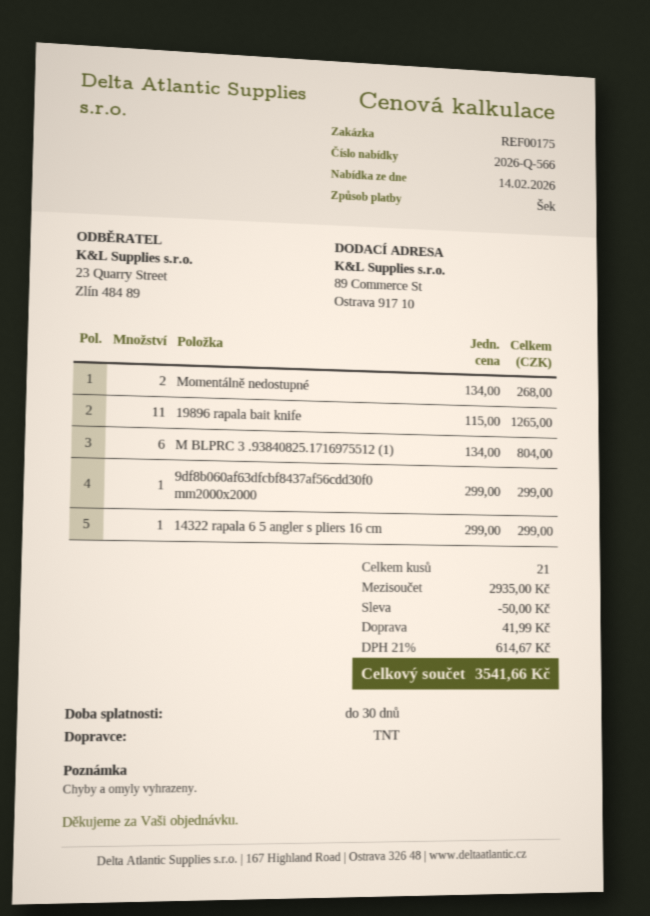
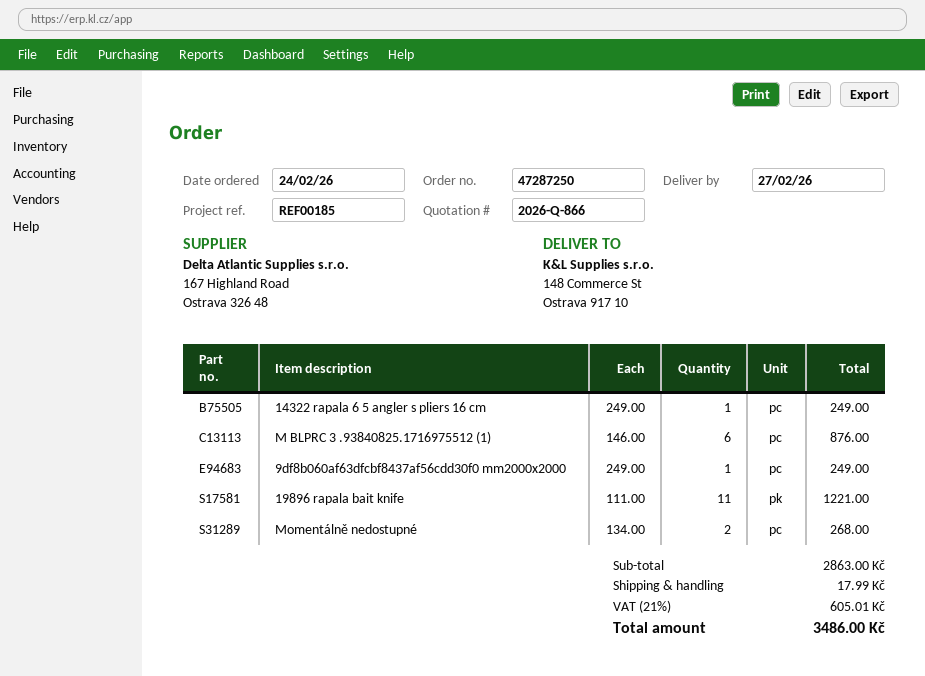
quote number: 2026-Q-566 -> 2026-Q-866
reference: REF00175 -> REF00185
ship to: 89 Commerce St, Ostrava 917 10 -> 148 Commerce St, Ostrava 917 10
19896 rapala bait knife: 11 x 115.00 = 1265.00 -> 11 x 111.00 = 1221.00
M BLPRC 3 .93840825.1716975512 (1): 6 x 134.00 = 804.00 -> 6 x 146.00 = 876.00
9df8b060af63dfcbf8437af56cdd30f0 mm2000x2000: 1 x 299.00 = 299.00 -> 1 x 249.00 = 249.00
14322 rapala 6 5 angler s pliers 16 cm: 1 x 299.00 = 299.00 -> 1 x 249.00 = 249.00
subtotal: 2935.00 -> 2863.00
discount: 50.00 -> none
shipping: 41.99 -> 17.99
tax: 21% = 614.67 -> 21% = 605.01
total: 3541.66 -> 3486.00

